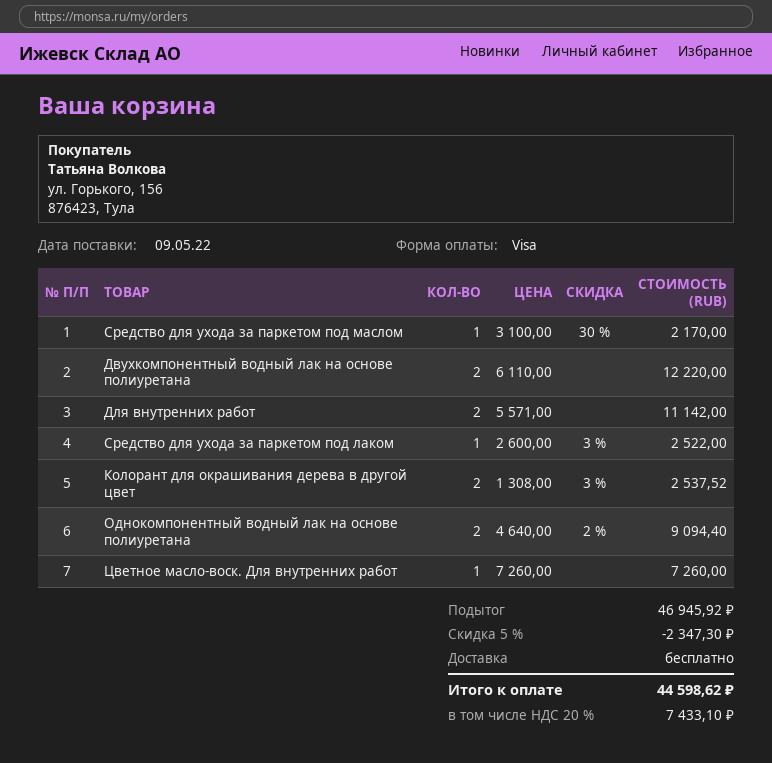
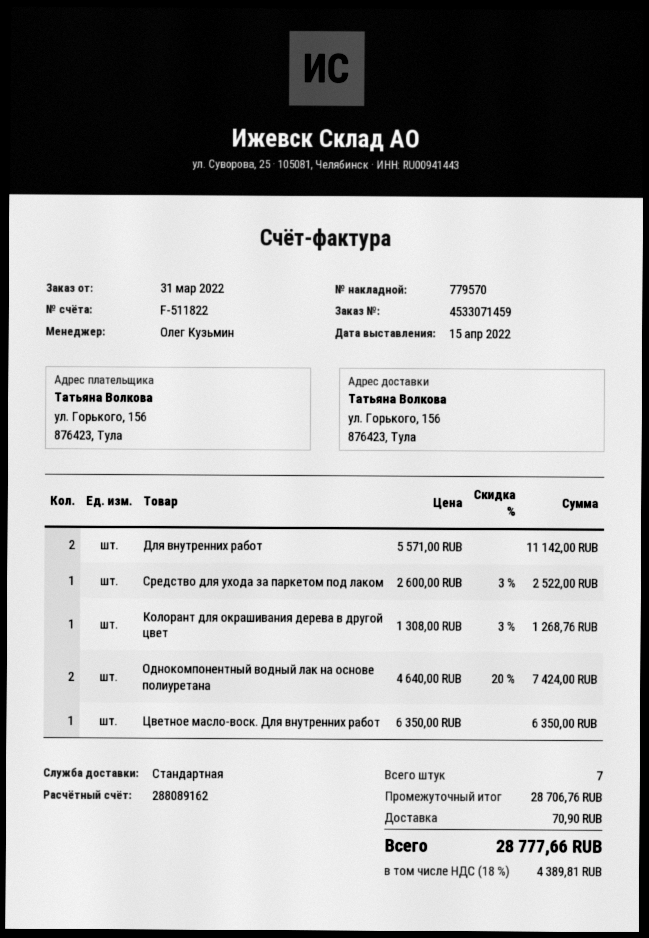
Средство для ухода за паркетом под маслом: 1 x 3100.00 - 30% = 2170.00 -> none
Двухкомпонентный водный лак на основе полиуретана: 2 x 6110.00 = 12220.00 -> none
Колорант для окрашивания дерева в другой цвет: 2 x 1308.00 - 3% = 2537.52 -> 1 x 1308.00 - 3% = 1268.76
Однокомпонентный водный лак на основе полиуретана: 2 x 4640.00 - 2% = 9094.40 -> 2 x 4640.00 - 20% = 7424.00
Цветное масло-воск. Для внутренних работ: 1 x 7260.00 = 7260.00 -> 1 x 6350.00 = 6350.00
subtotal: 46945.92 -> 28706.76
discount: 5% = 2347.30 -> none
shipping: 0.00 -> 70.90
tax: 20% = 7433.10 -> 18% = 4389.81
total: 44598.62 -> 28777.66

